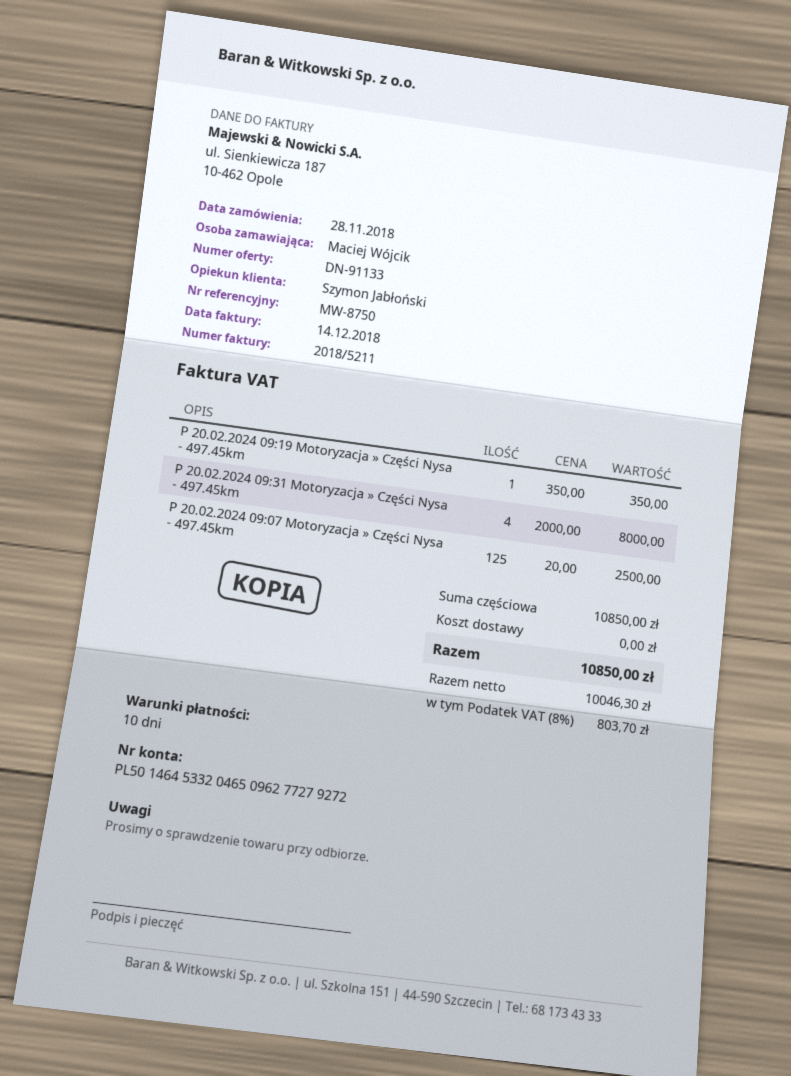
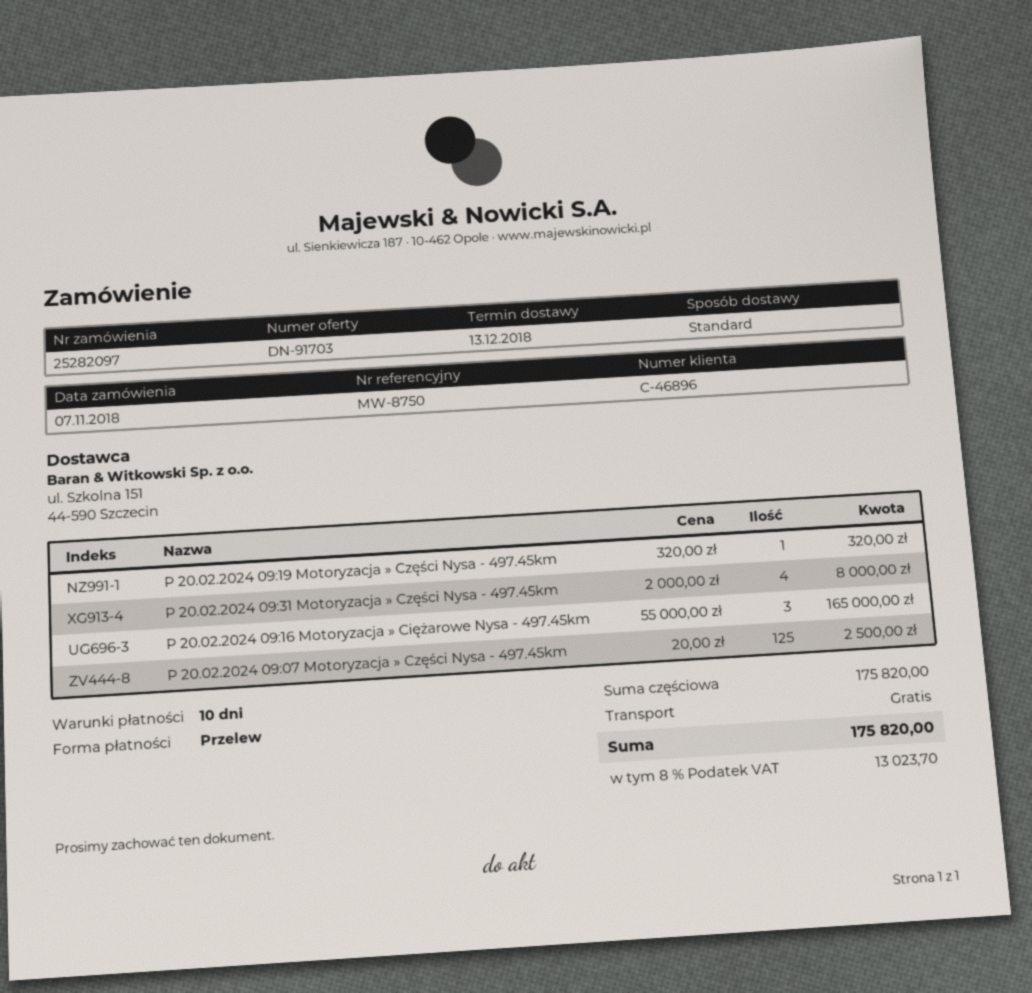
quote number: DN-91133 -> DN-91703
order date: 2018-11-28 -> 2018-11-07
P 20.02.2024 09:19 Motoryzacja » Części Nysa - 497.45km: 1 x 350.00 = 350.00 -> 1 x 320.00 = 320.00
P 20.02.2024 09:16 Motoryzacja » Ciężarowe Nysa - 497.45km: none -> 3 x 55000.00 = 165000.00
subtotal: 10850.00 -> 175820.00
tax: 8% = 803.70 -> 8% = 13023.70
total: 10850.00 -> 175820.00

